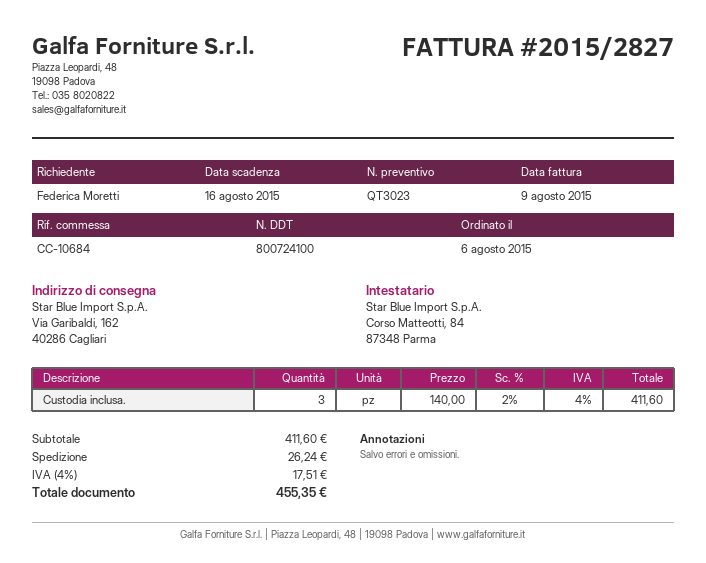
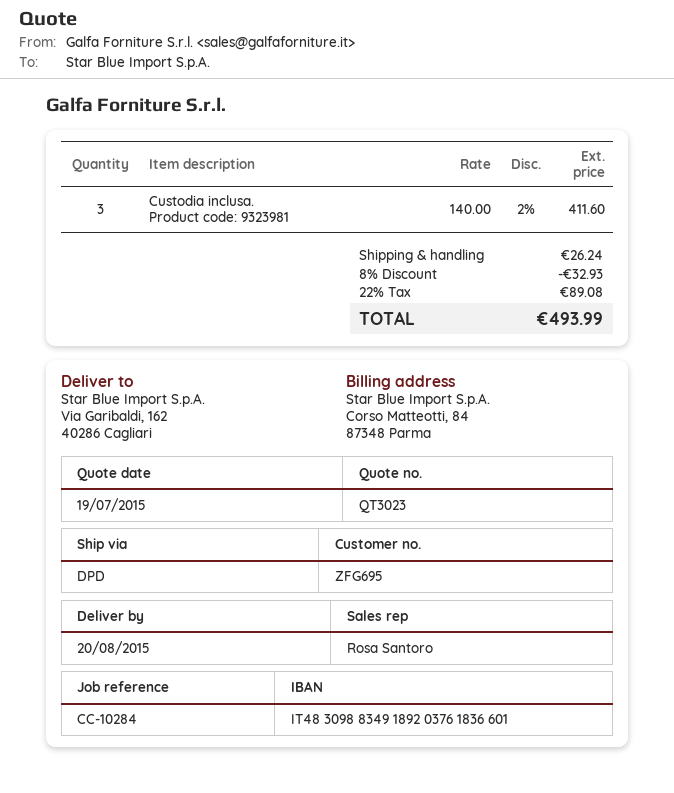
reference: CC-10684 -> CC-10284
discount: none -> 8% = 32.93
tax: 4% = 17.51 -> 22% = 89.08
total: 455.35 -> 493.99

